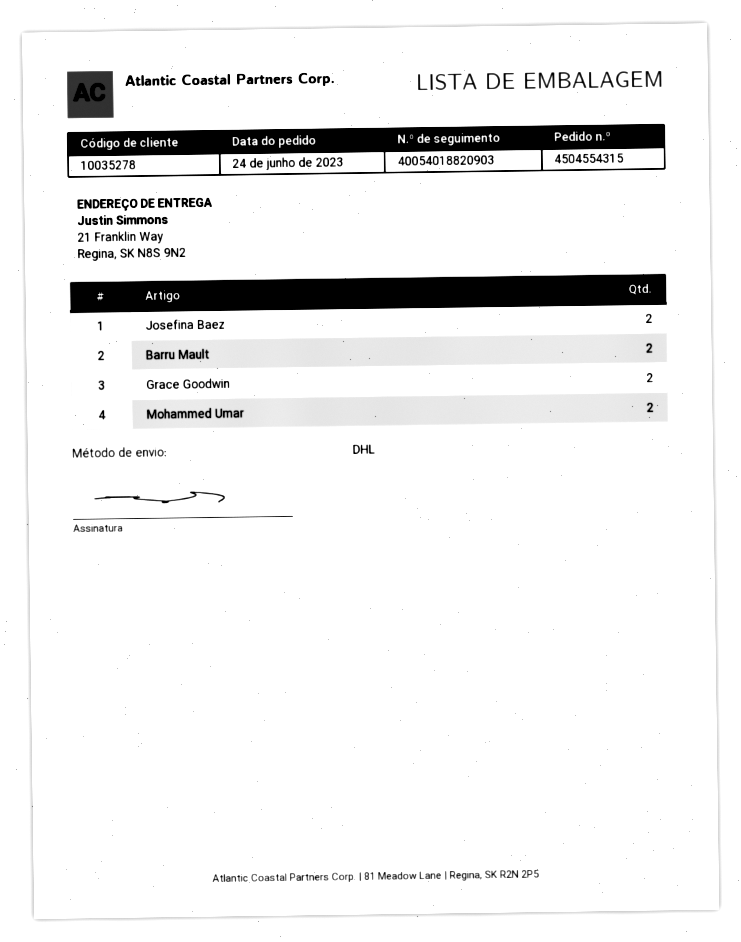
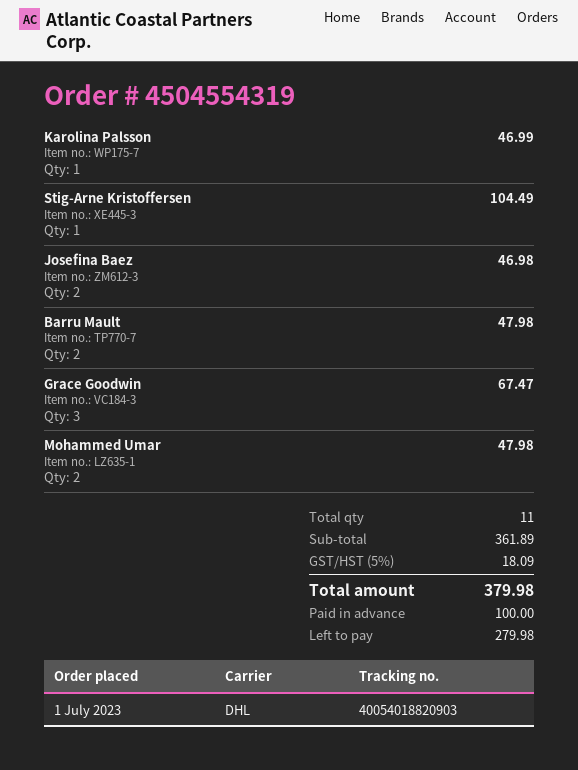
order number: 4504554315 -> 4504554319
order date: 2023-06-24 -> 2023-07-01
Grace Goodwin: 2 -> 3
Karolina Palsson: none -> 1
Stig-Arne Kristoffersen: none -> 1

